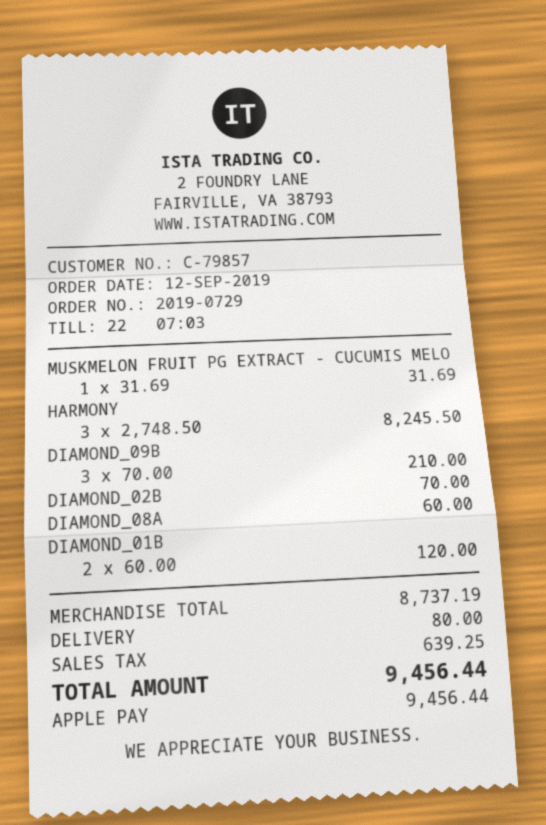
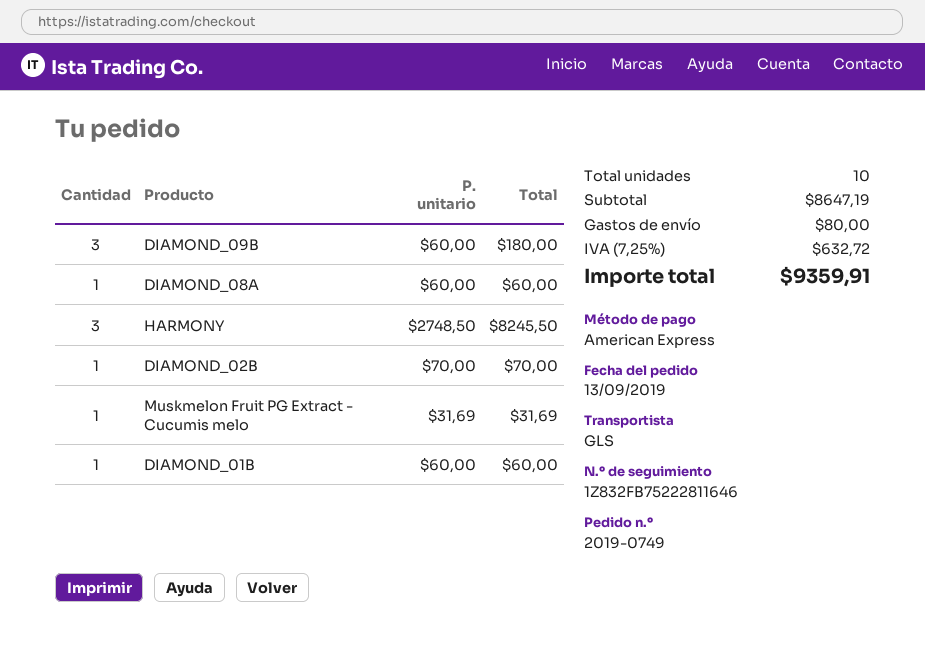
order number: 2019-0729 -> 2019-0749
order date: 2019-09-12 -> 2019-09-13
payment method: Apple Pay -> American Express
DIAMOND_09B: 3 x 70.00 = 210.00 -> 3 x 60.00 = 180.00
DIAMOND_01B: 2 x 60.00 = 120.00 -> 1 x 60.00 = 60.00
subtotal: 8737.19 -> 8647.19
tax: 639.25 -> 632.72
total: 9456.44 -> 9359.91

